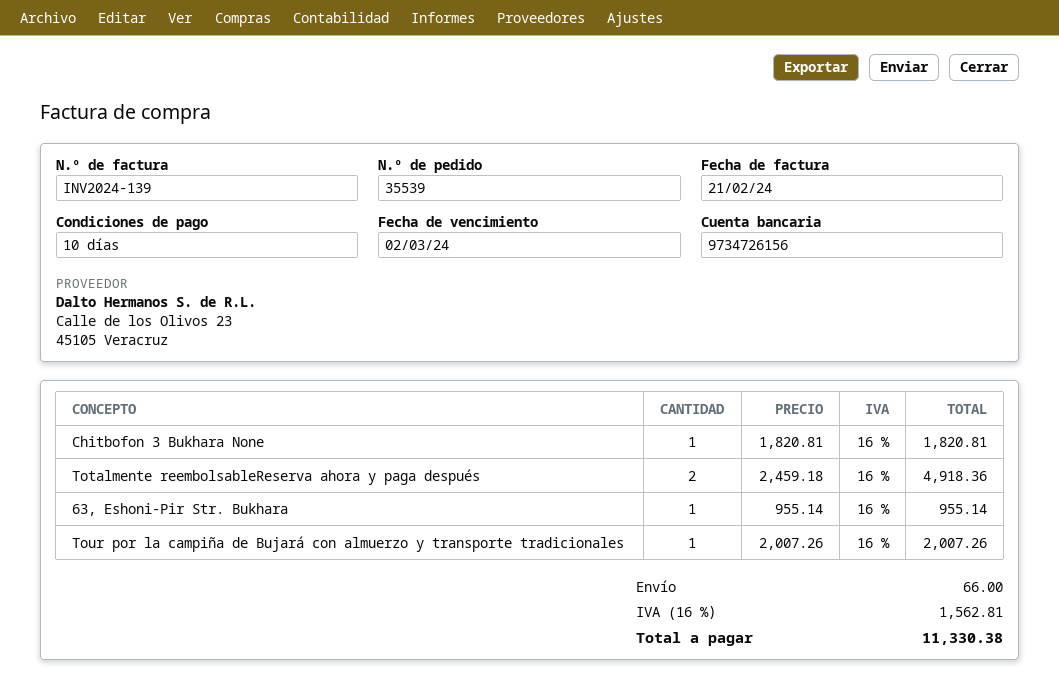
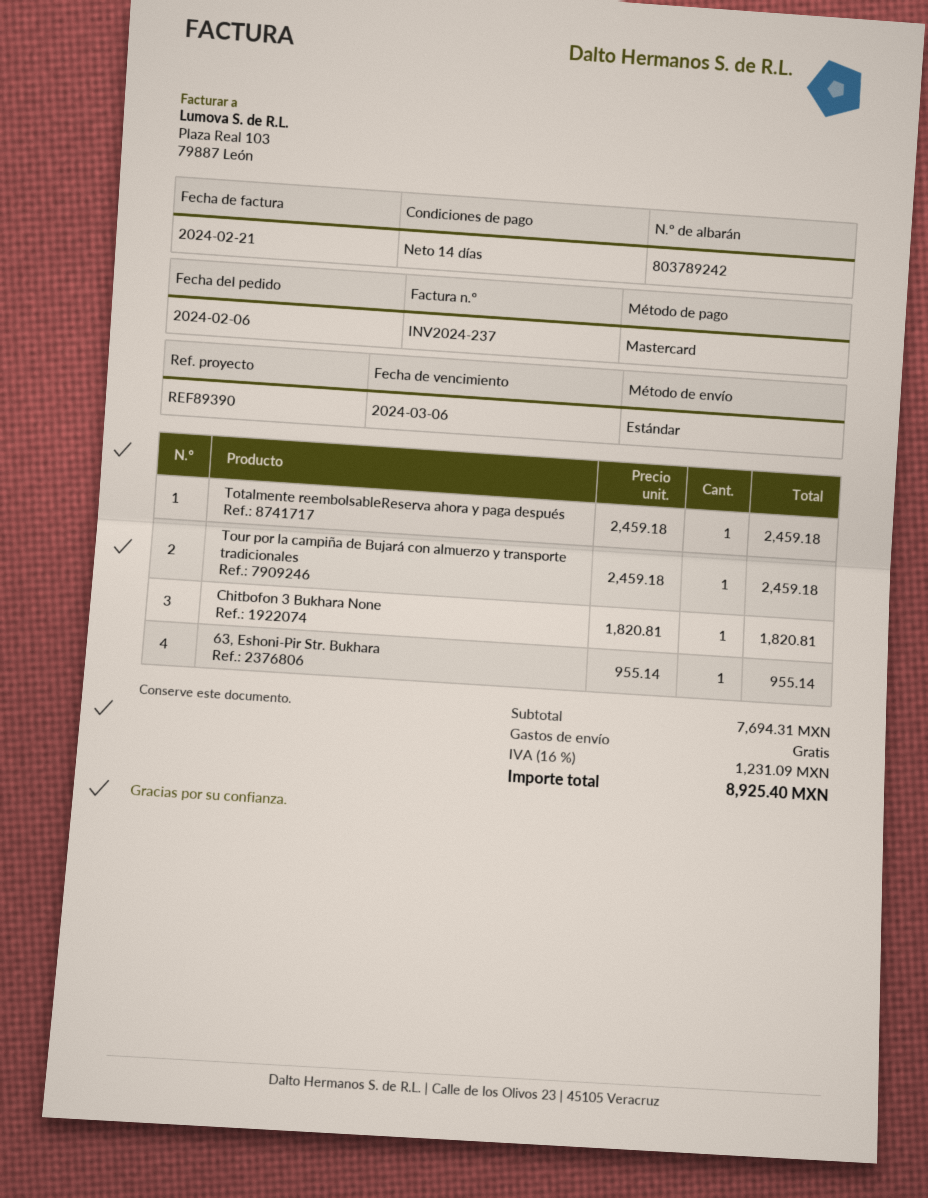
invoice number: INV2024-139 -> INV2024-237
payment terms: 10 days -> 14 days
due date: 2024-03-02 -> 2024-03-06
Totalmente reembolsableReserva ahora y paga después: 2 x 2459.18 = 4918.36 -> 1 x 2459.18 = 2459.18
Tour por la campiña de Bujará con almuerzo y transporte tradicionales: 1 x 2007.26 = 2007.26 -> 1 x 2459.18 = 2459.18
shipping: 66.00 -> 0.00
tax: 16% = 1562.81 -> 16% = 1231.09
total: 11330.38 -> 8925.40

